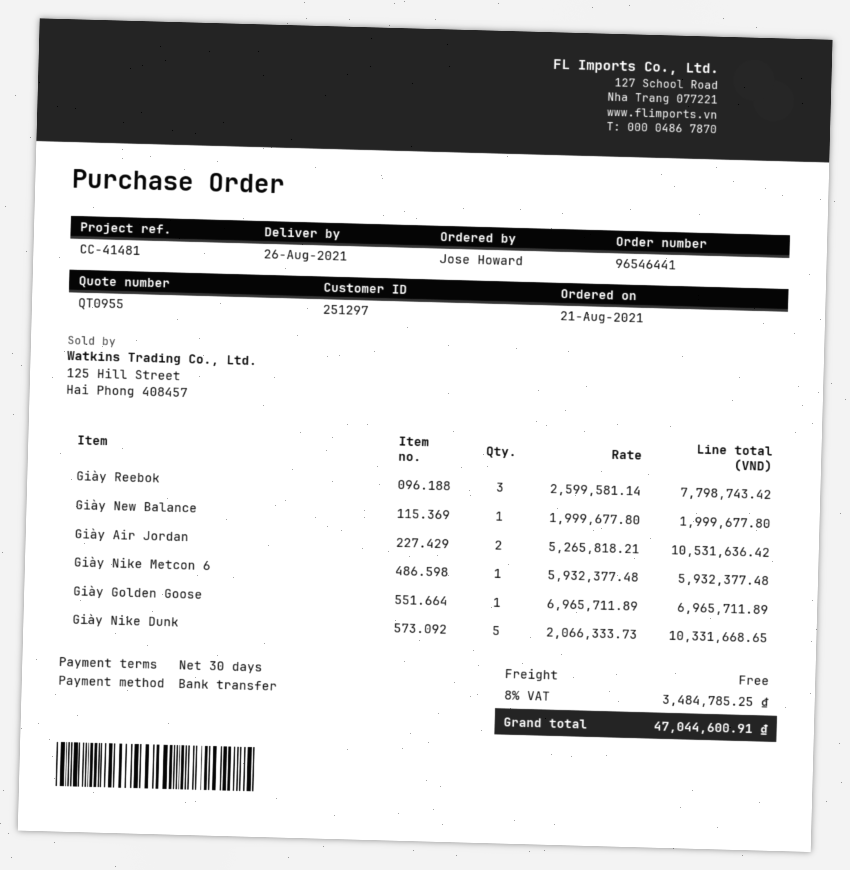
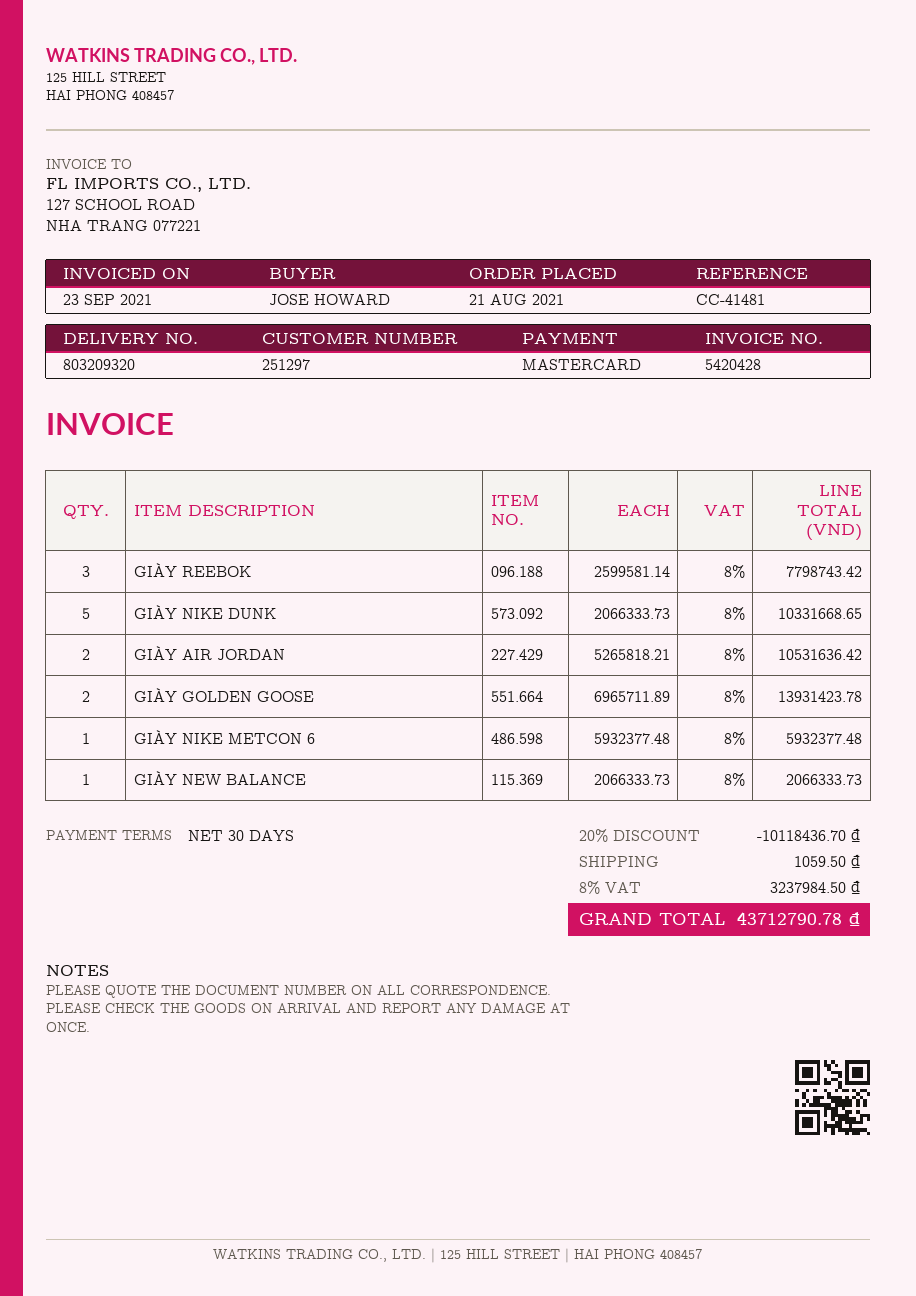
payment method: bank transfer -> Mastercard
Giày New Balance: 1 x 1999677.80 = 1999677.80 -> 1 x 2066333.73 = 2066333.73
Giày Golden Goose: 1 x 6965711.89 = 6965711.89 -> 2 x 6965711.89 = 13931423.78
discount: none -> 20% = 10118436.70
shipping: 0.00 -> 1059.50
tax: 8% = 3484785.25 -> 8% = 3237984.50
total: 47044600.91 -> 43712790.78

